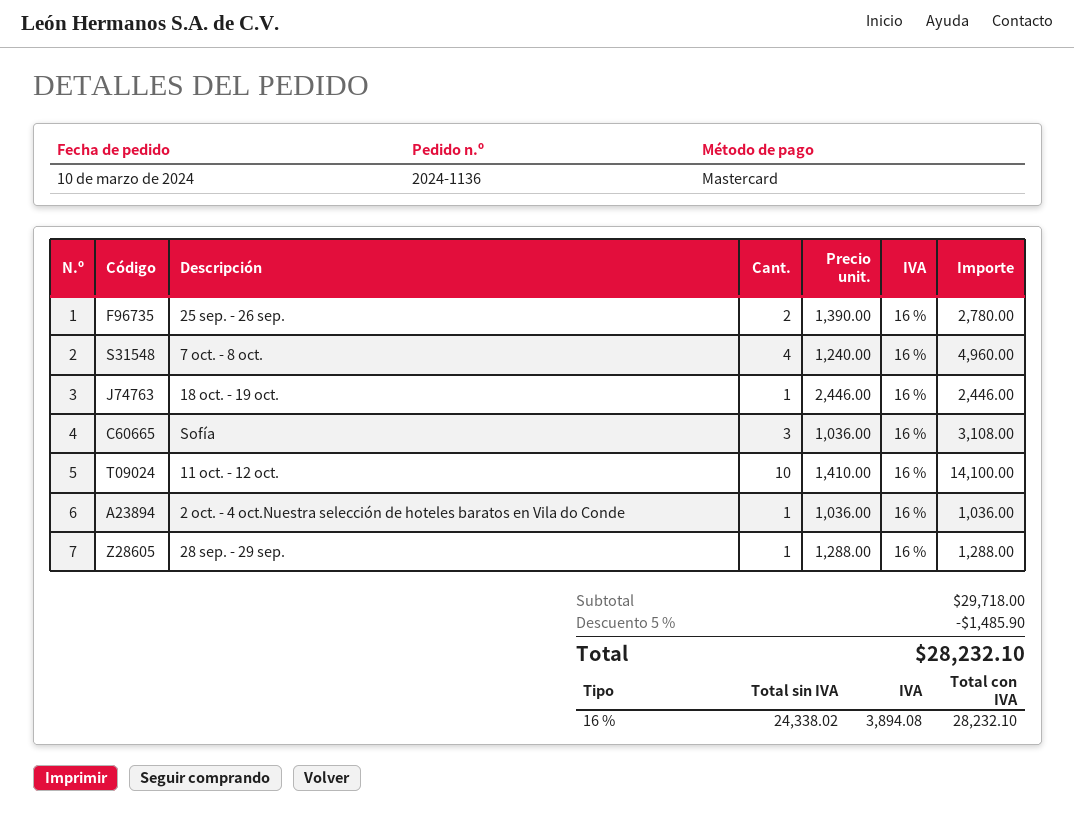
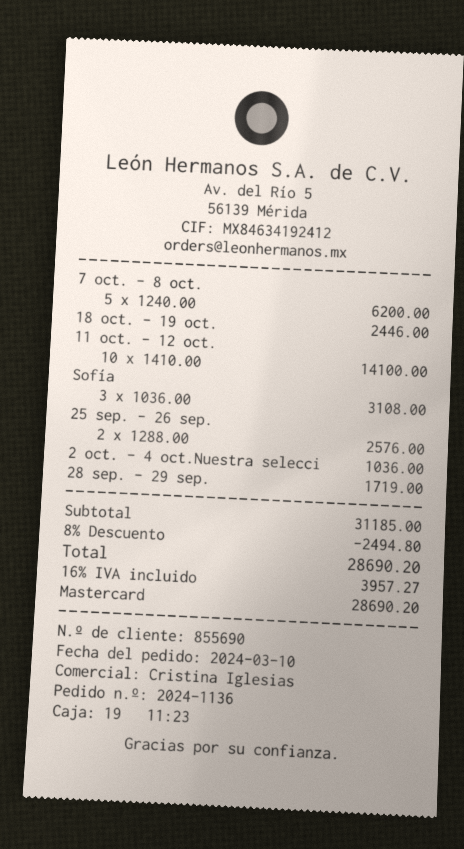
25 sep. - 26 sep.: 2 x 1390.00 = 2780.00 -> 2 x 1288.00 = 2576.00
7 oct. - 8 oct.: 4 x 1240.00 = 4960.00 -> 5 x 1240.00 = 6200.00
28 sep. - 29 sep.: 1 x 1288.00 = 1288.00 -> 1 x 1719.00 = 1719.00
subtotal: 29718.00 -> 31185.00
discount: 5% = 1485.90 -> 8% = 2494.80
tax: 16% = 3894.08 -> 16% = 3957.27
total: 28232.10 -> 28690.20

